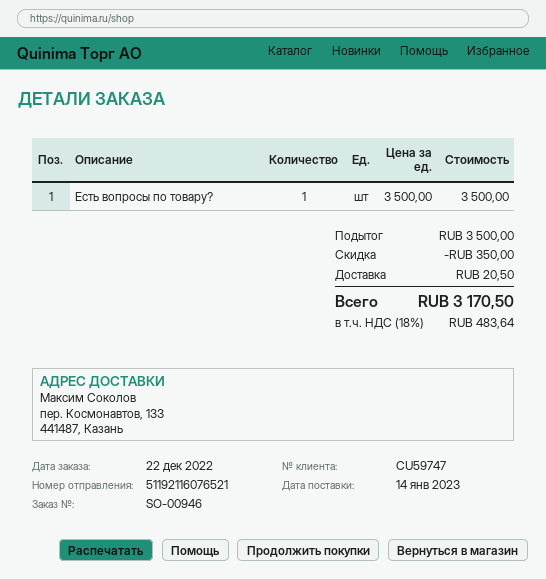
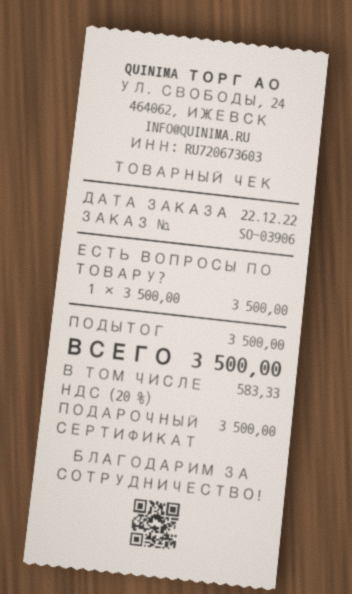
order number: SO-00946 -> SO-03906
discount: 350.00 -> none
shipping: 20.50 -> none
tax: 18% = 483.64 -> 20% = 583.33
total: 3170.50 -> 3500.00

